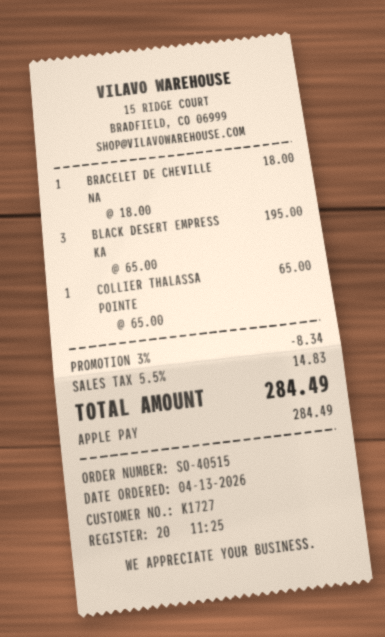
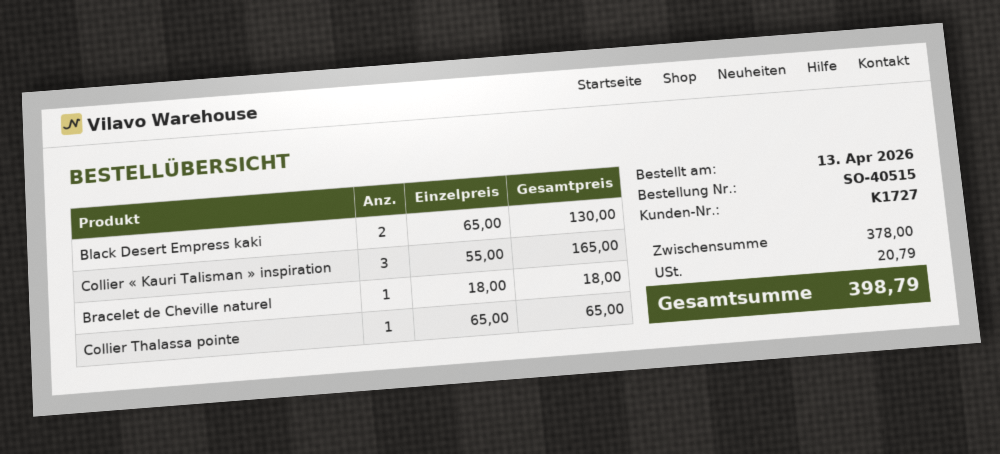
BLACK DESERT EMPRESS KA: 3 x 65.00 = 195.00 -> 2 x 65.00 = 130.00
Collier « Kauri Talisman » inspiration: none -> 3 x 55.00 = 165.00
discount: 3% = 8.34 -> none
tax: 14.83 -> 20.79
total: 284.49 -> 398.79

